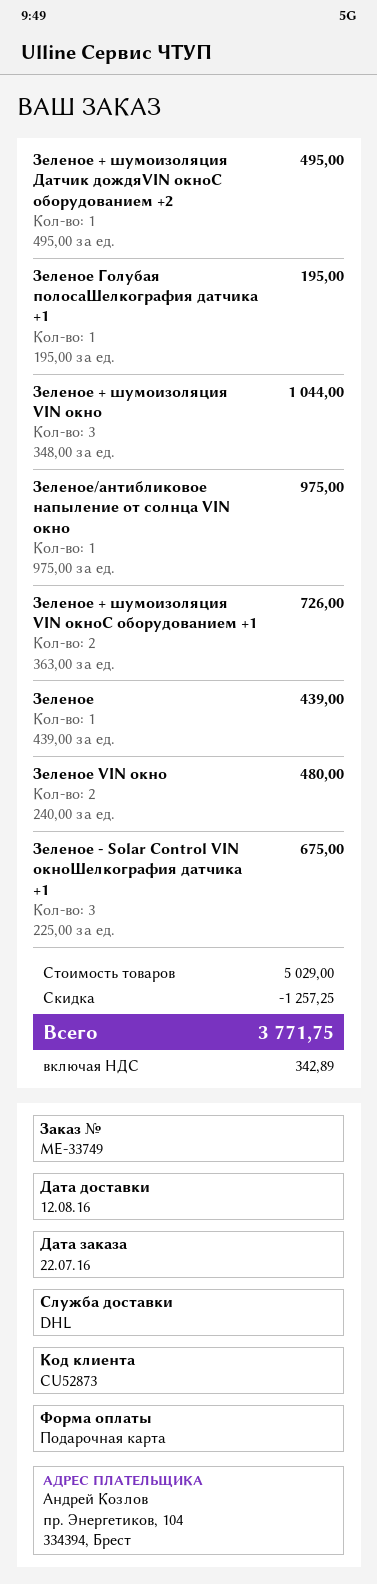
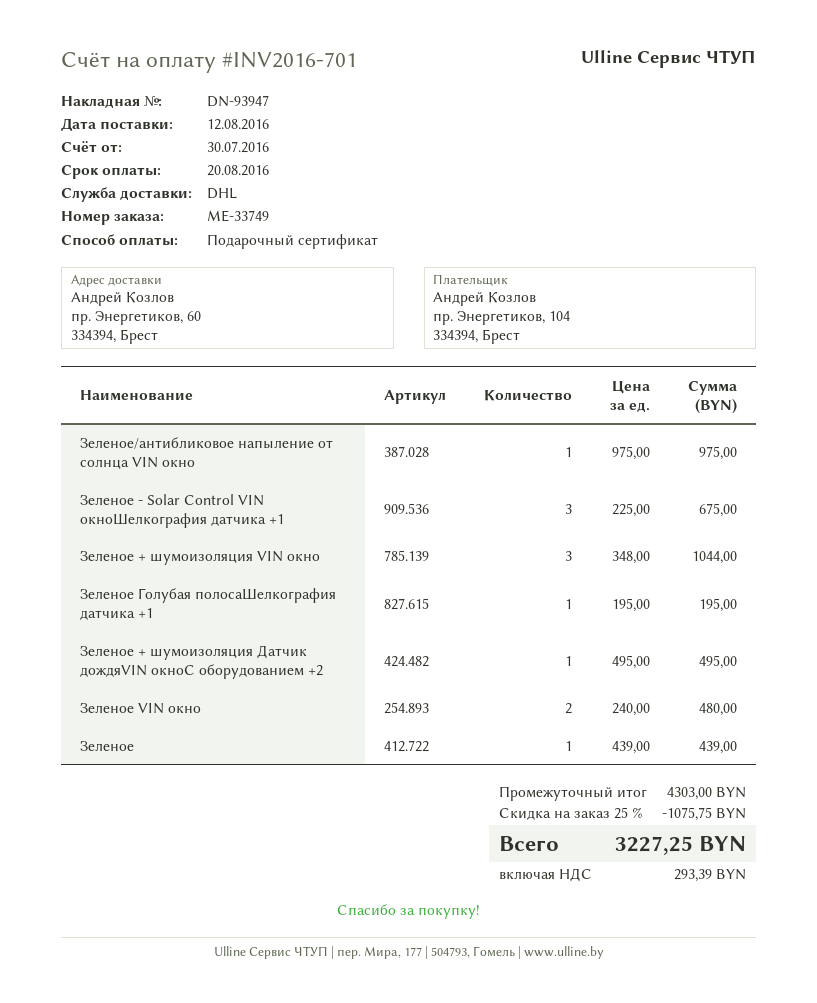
Зеленое + шумоизоляция VIN окноС оборудованием +1: 2 x 363.00 = 726.00 -> none
subtotal: 5029.00 -> 4303.00
discount: 1257.25 -> 1075.75
tax: 342.89 -> 293.39
total: 3771.75 -> 3227.25

